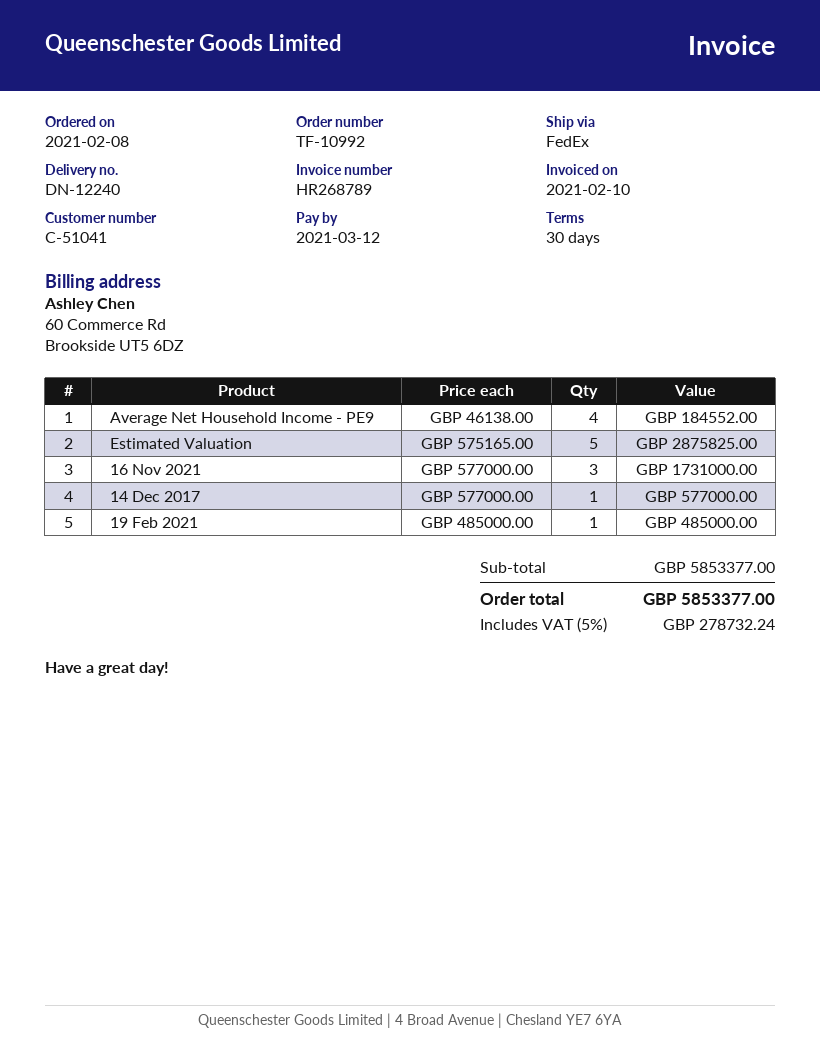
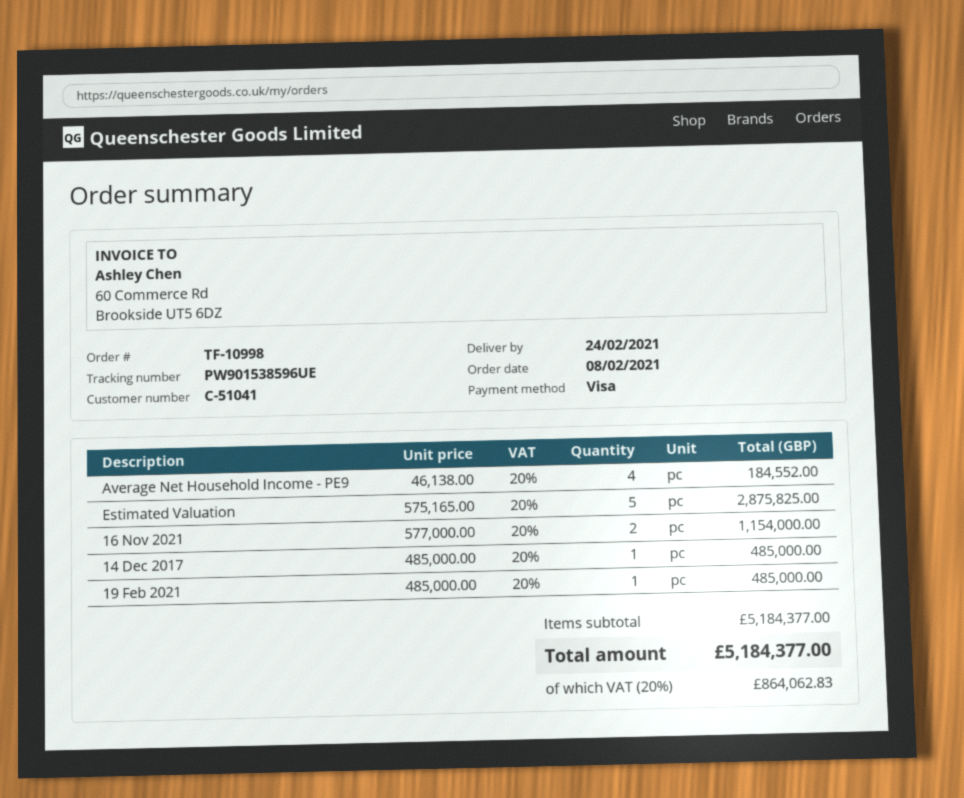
order number: TF-10992 -> TF-10998
16 Nov 2021: 3 x 577000.00 = 1731000.00 -> 2 x 577000.00 = 1154000.00
14 Dec 2017: 1 x 577000.00 = 577000.00 -> 1 x 485000.00 = 485000.00
subtotal: 5853377.00 -> 5184377.00
tax: 5% = 278732.24 -> 20% = 864062.83
total: 5853377.00 -> 5184377.00

